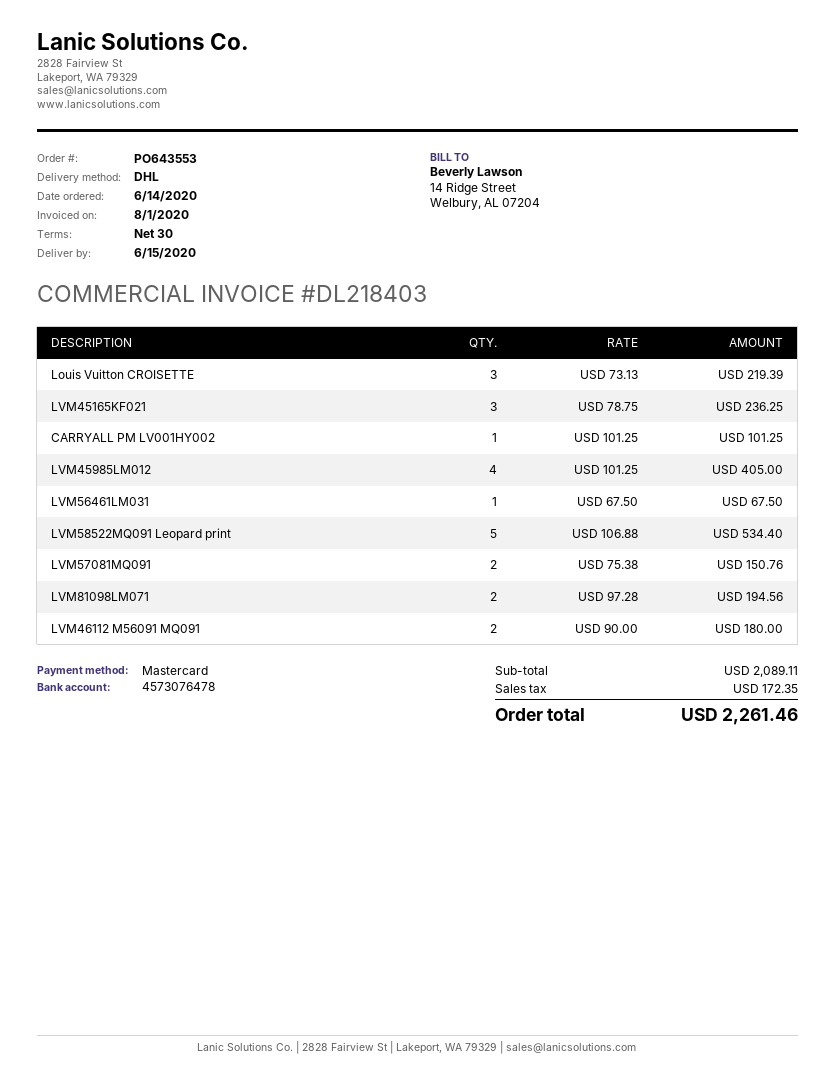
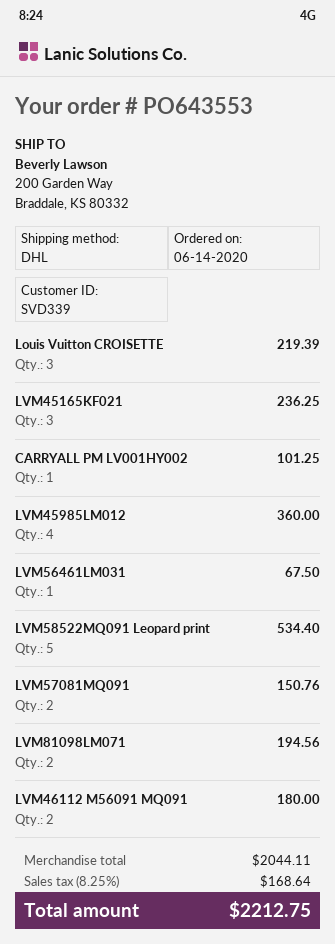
LVM45985LM012: 4 for 405.00 -> 4 for 360.00
subtotal: 2089.11 -> 2044.11
tax: 172.35 -> 168.64
total: 2261.46 -> 2212.75

